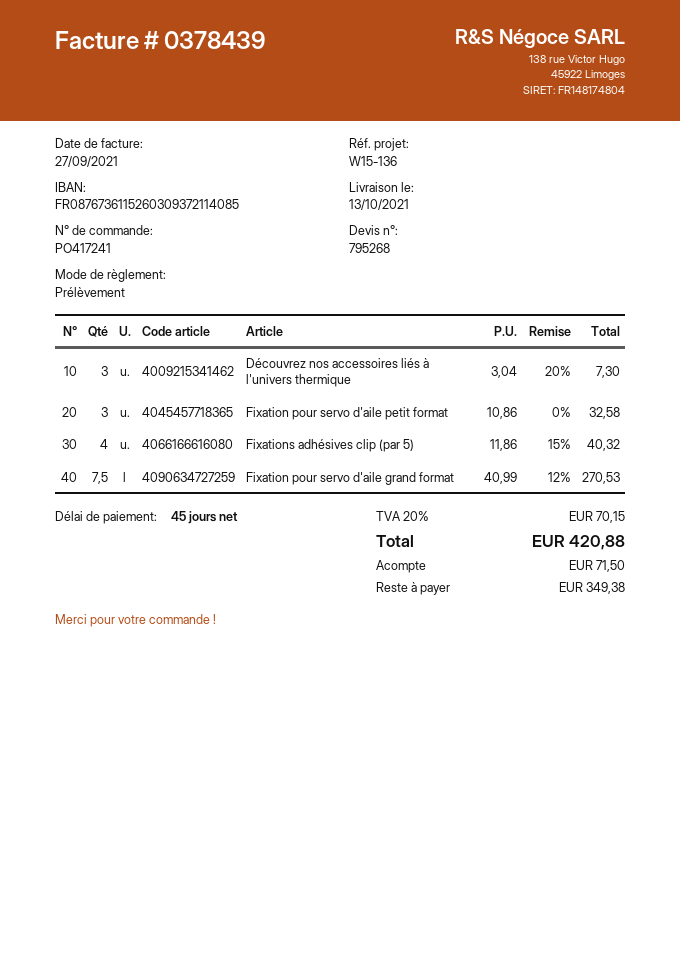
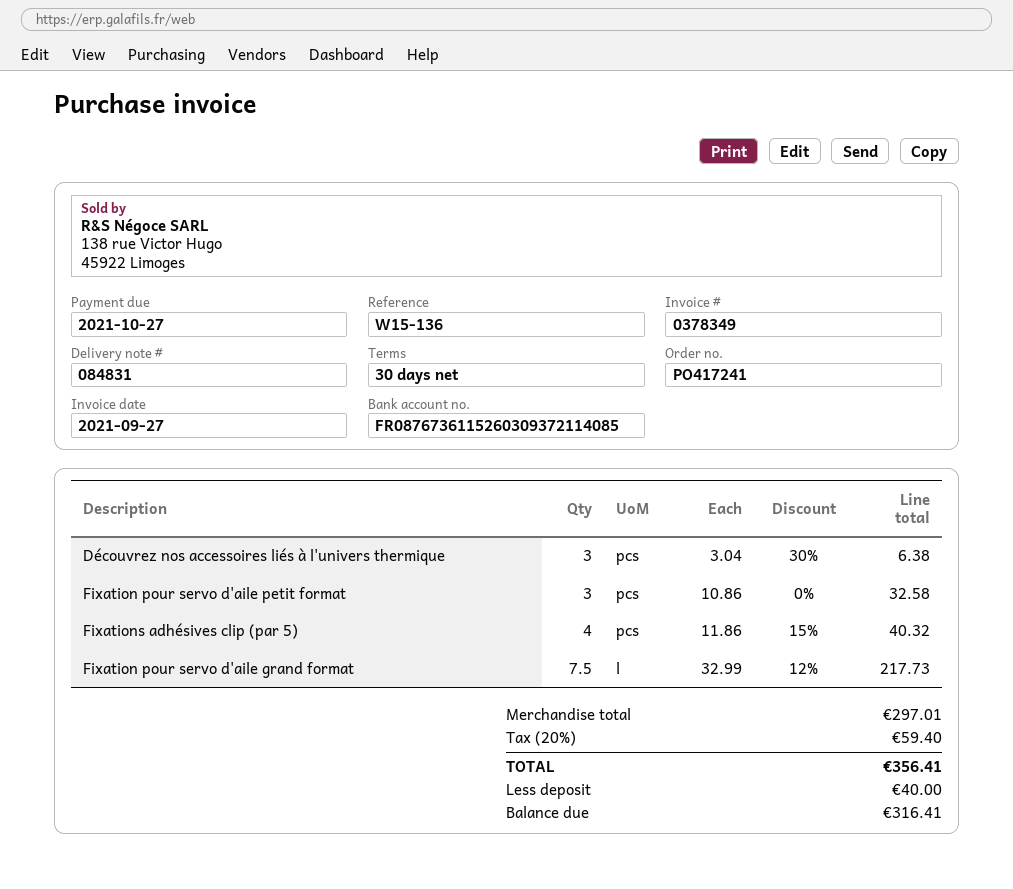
invoice number: 0378439 -> 0378349
payment terms: 45 days -> 30 days
Découvrez nos accessoires liés à l'univers thermique: 3 x 3.04 - 20% = 7.30 -> 3 x 3.04 - 30% = 6.38
Fixation pour servo d'aile grand format: 7.5 x 40.99 - 12% = 270.53 -> 7.5 x 32.99 - 12% = 217.73
tax: 20% = 70.15 -> 20% = 59.40
total: 420.88 -> 356.41
deposit: 71.50 -> 40.00
balance: 349.38 -> 316.41

